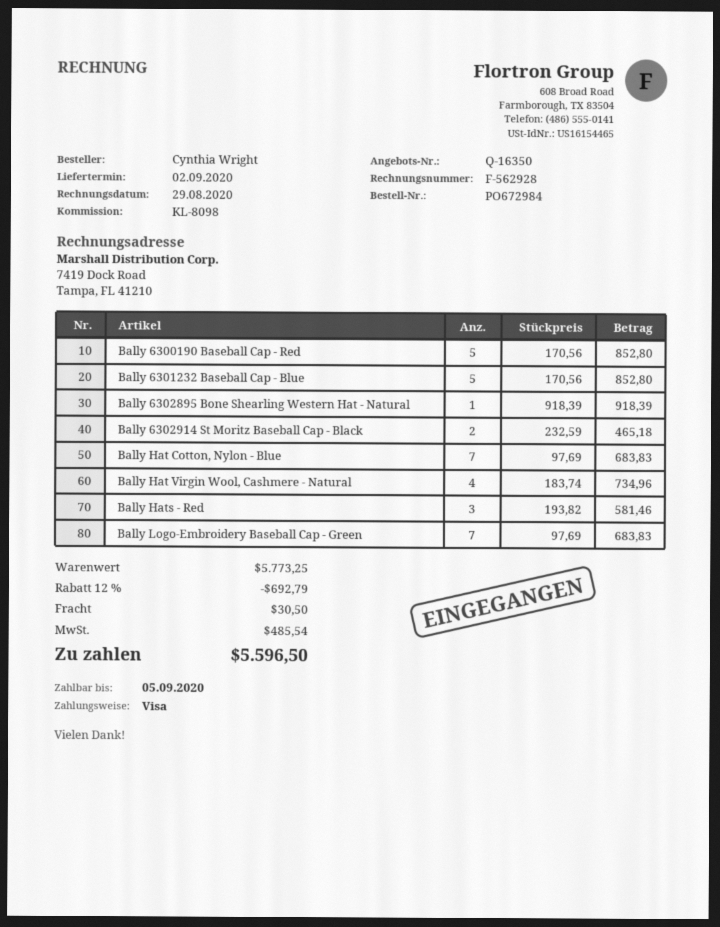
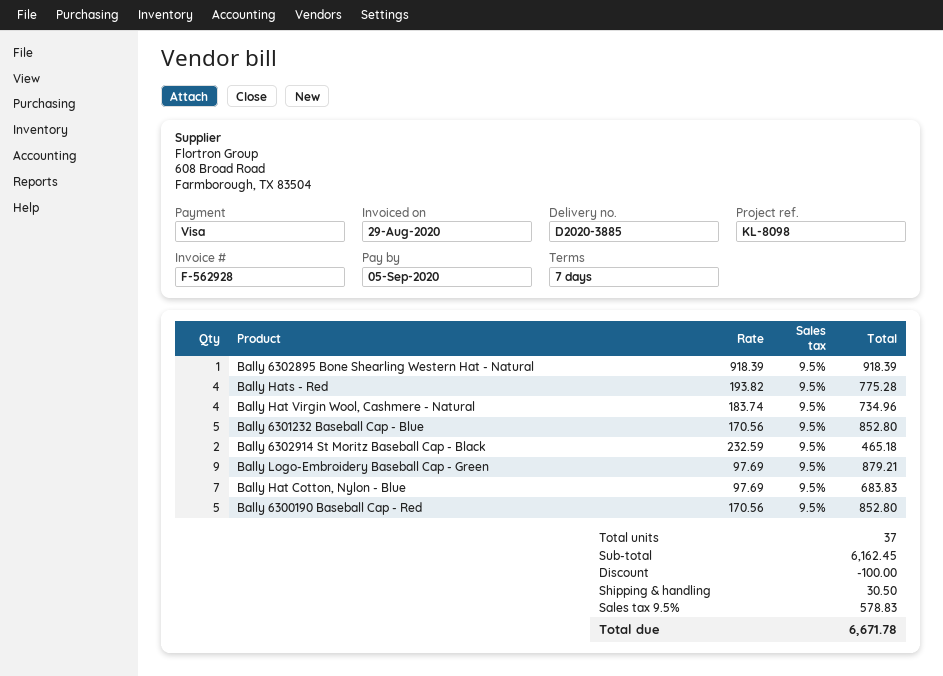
Bally Hats - Red: 3 x 193.82 = 581.46 -> 4 x 193.82 = 775.28
Bally Logo-Embroidery Baseball Cap - Green: 7 x 97.69 = 683.83 -> 9 x 97.69 = 879.21
subtotal: 5773.25 -> 6162.45
discount: 692.79 -> 100.00
tax: 485.54 -> 578.83
total: 5596.50 -> 6671.78

